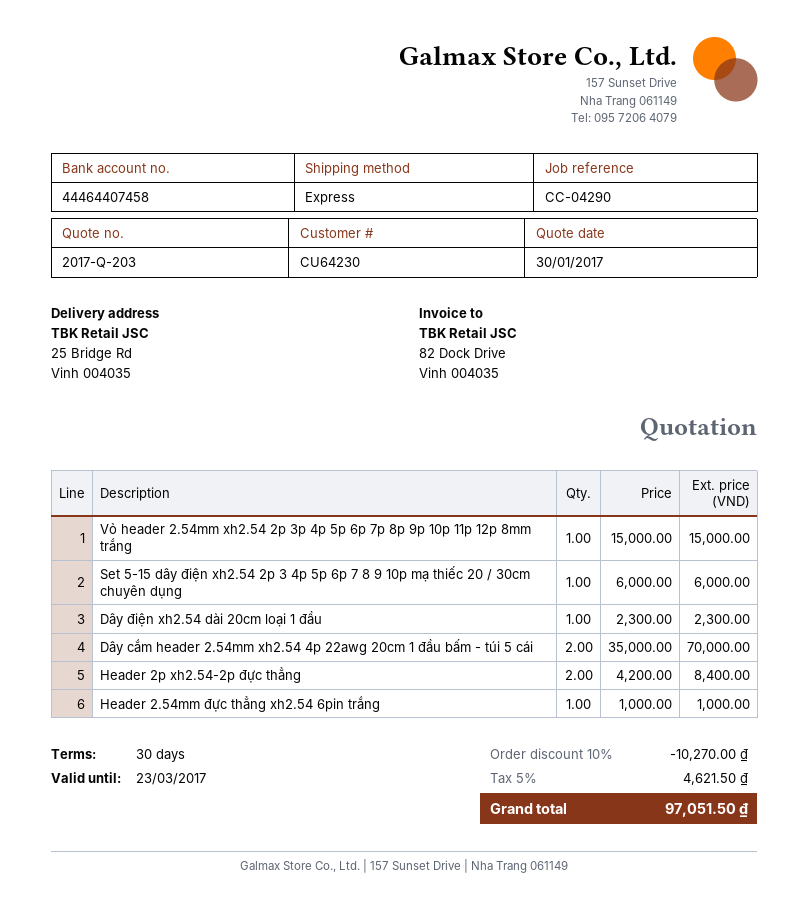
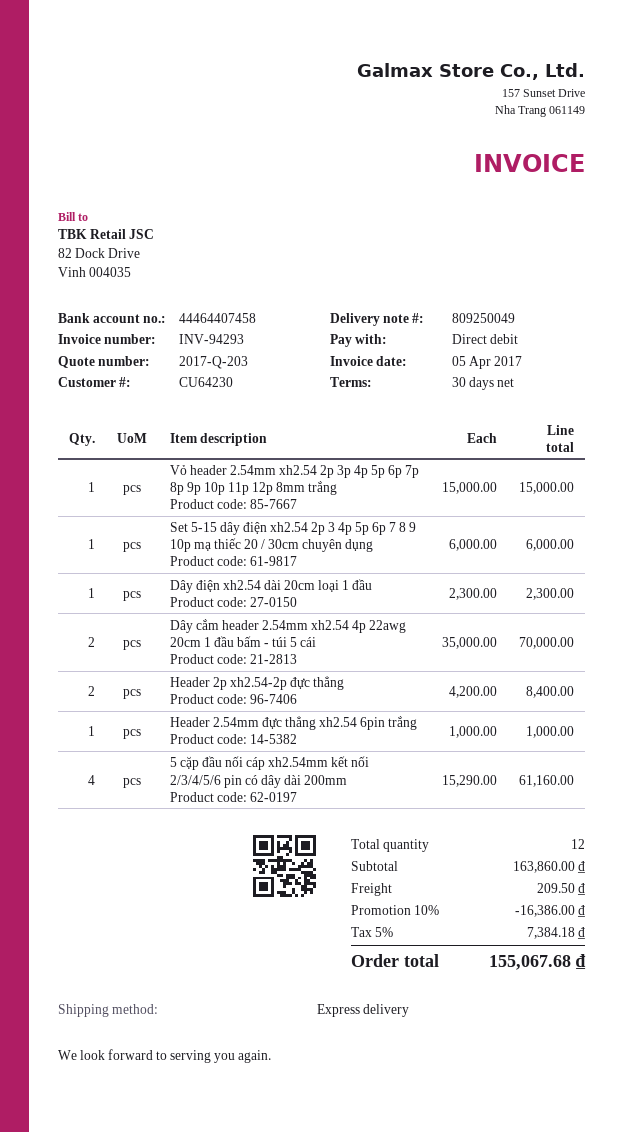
5 cặp đầu nối cáp xh2.54mm kết nối 2/3/4/5/6 pin có dây dài 200mm: none -> 4 x 15290.00 = 61160.00
discount: 10% = 10270.00 -> 10% = 16386.00
shipping: none -> 209.50
tax: 5% = 4621.50 -> 5% = 7384.18
total: 97051.50 -> 155067.68

